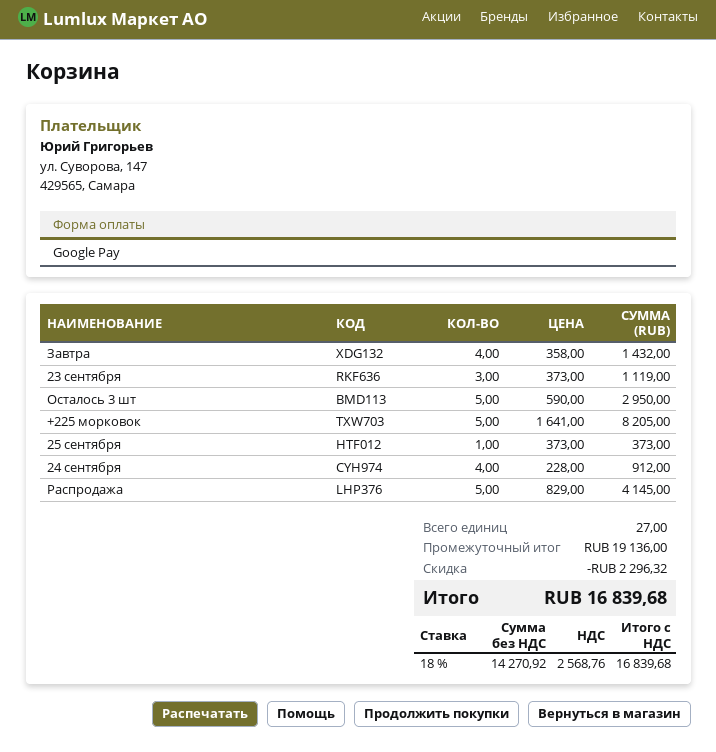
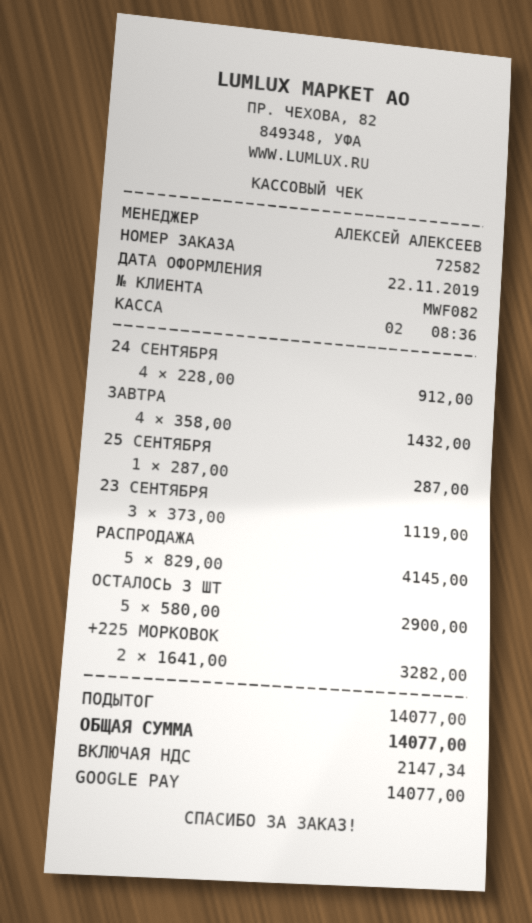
Осталось 3 шт: 5 x 590.00 = 2950.00 -> 5 x 580.00 = 2900.00
+225 морковок: 5 x 1641.00 = 8205.00 -> 2 x 1641.00 = 3282.00
25 сентября: 1 x 373.00 = 373.00 -> 1 x 287.00 = 287.00
subtotal: 19136.00 -> 14077.00
discount: 2296.32 -> none
tax: 2568.76 -> 2147.34
total: 16839.68 -> 14077.00

